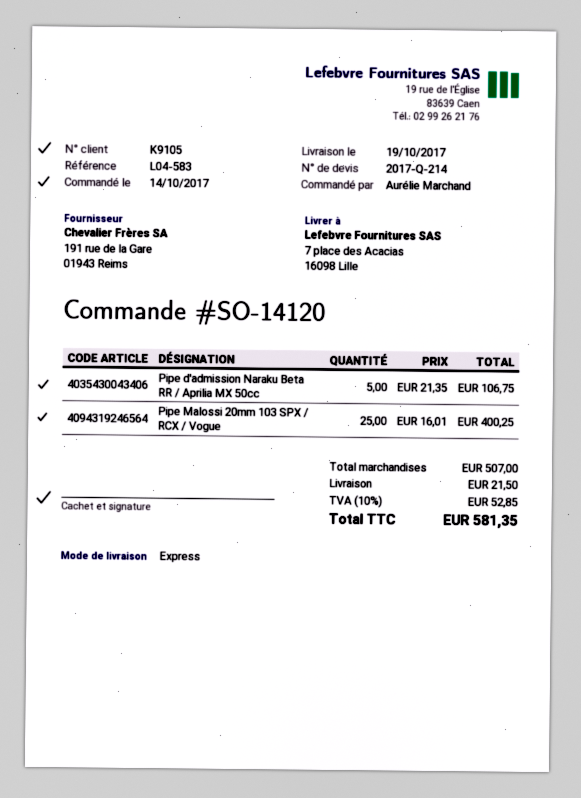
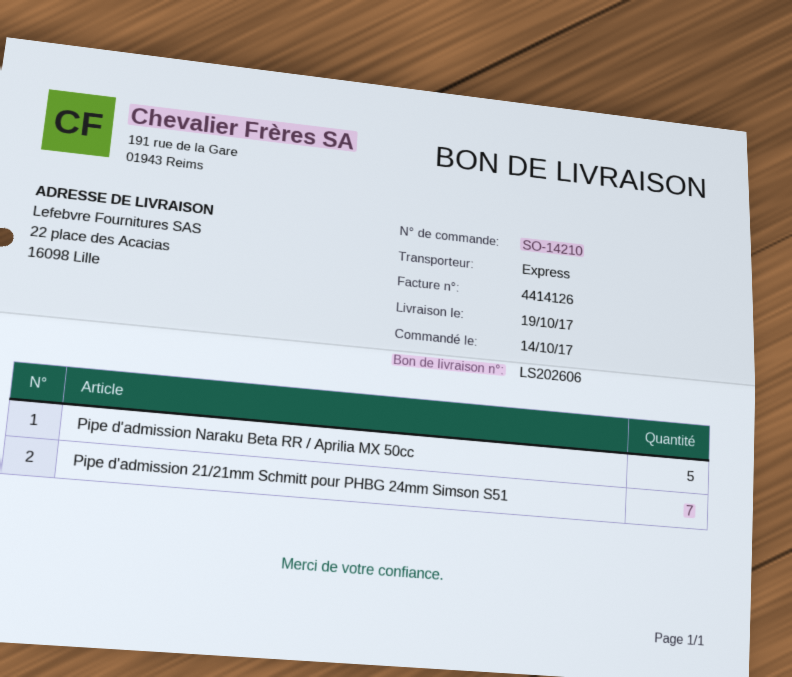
order number: SO-14120 -> SO-14210
ship to: 7 place des Acacias, 16098 Lille -> 22 place des Acacias, 16098 Lille
Pipe Malossi 20mm 103 SPX / RCX / Vogue: 25 -> none
Pipe d'admission 21/21mm Schmitt pour PHBG 24mm Simson S51: none -> 7

